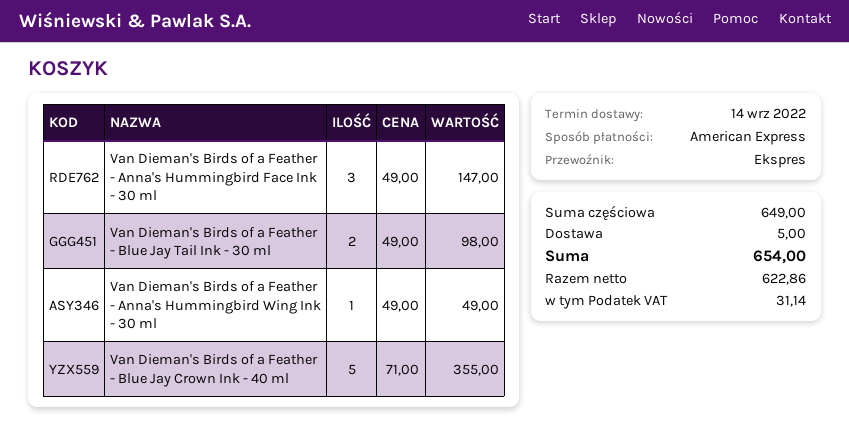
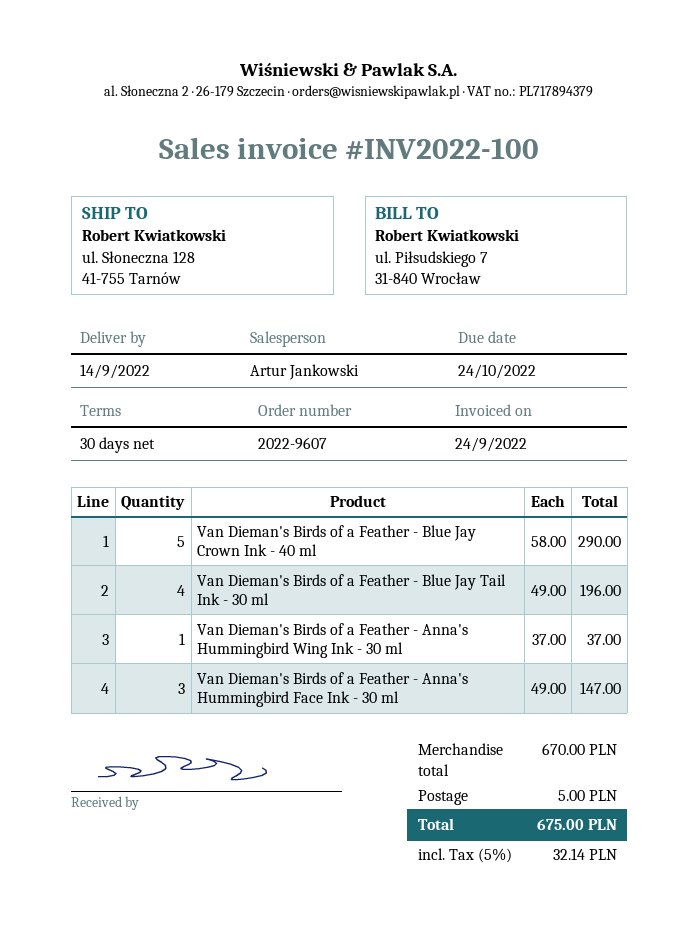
Van Dieman's Birds of a Feather - Blue Jay Tail Ink - 30 ml: 2 x 49.00 = 98.00 -> 4 x 49.00 = 196.00
Van Dieman's Birds of a Feather - Anna's Hummingbird Wing Ink - 30 ml: 1 x 49.00 = 49.00 -> 1 x 37.00 = 37.00
Van Dieman's Birds of a Feather - Blue Jay Crown Ink - 40 ml: 5 x 71.00 = 355.00 -> 5 x 58.00 = 290.00
subtotal: 649.00 -> 670.00
tax: 31.14 -> 32.14
total: 654.00 -> 675.00

